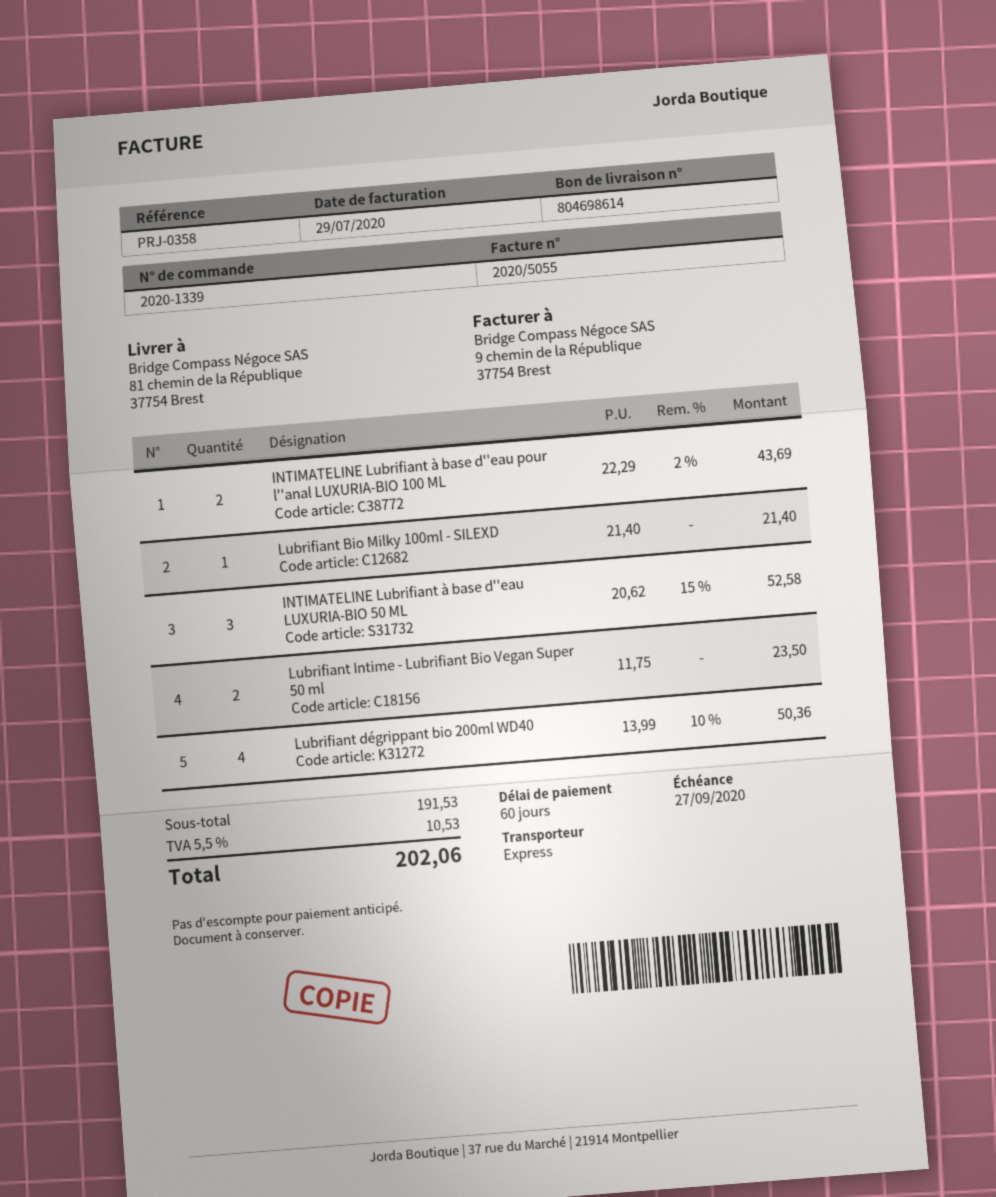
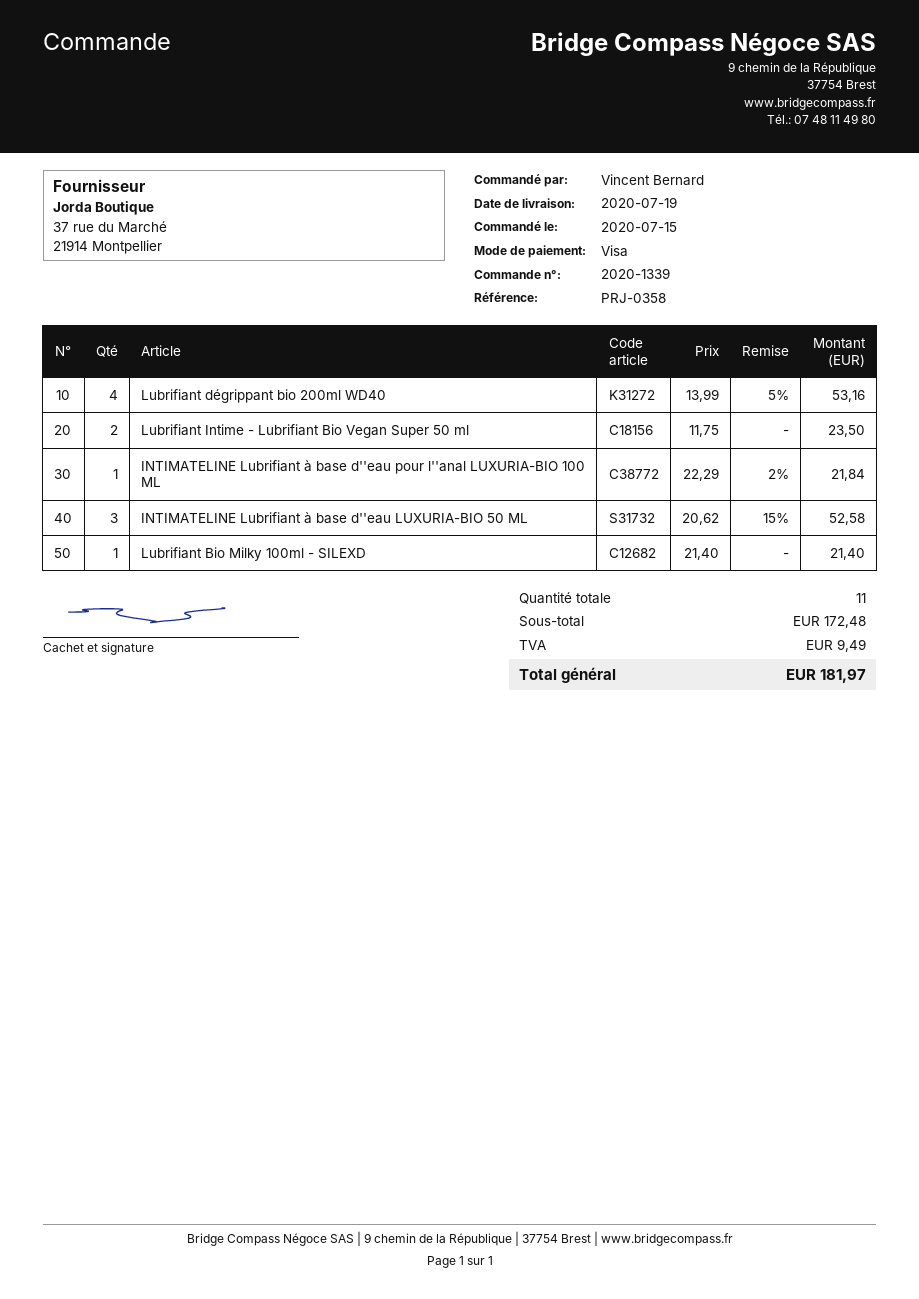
INTIMATELINE Lubrifiant à base d''eau pour l''anal LUXURIA-BIO 100 ML: 2 x 22.29 - 2% = 43.69 -> 1 x 22.29 - 2% = 21.84
Lubrifiant dégrippant bio 200ml WD40: 4 x 13.99 - 10% = 50.36 -> 4 x 13.99 - 5% = 53.16
subtotal: 191.53 -> 172.48
tax: 10.53 -> 9.49
total: 202.06 -> 181.97

